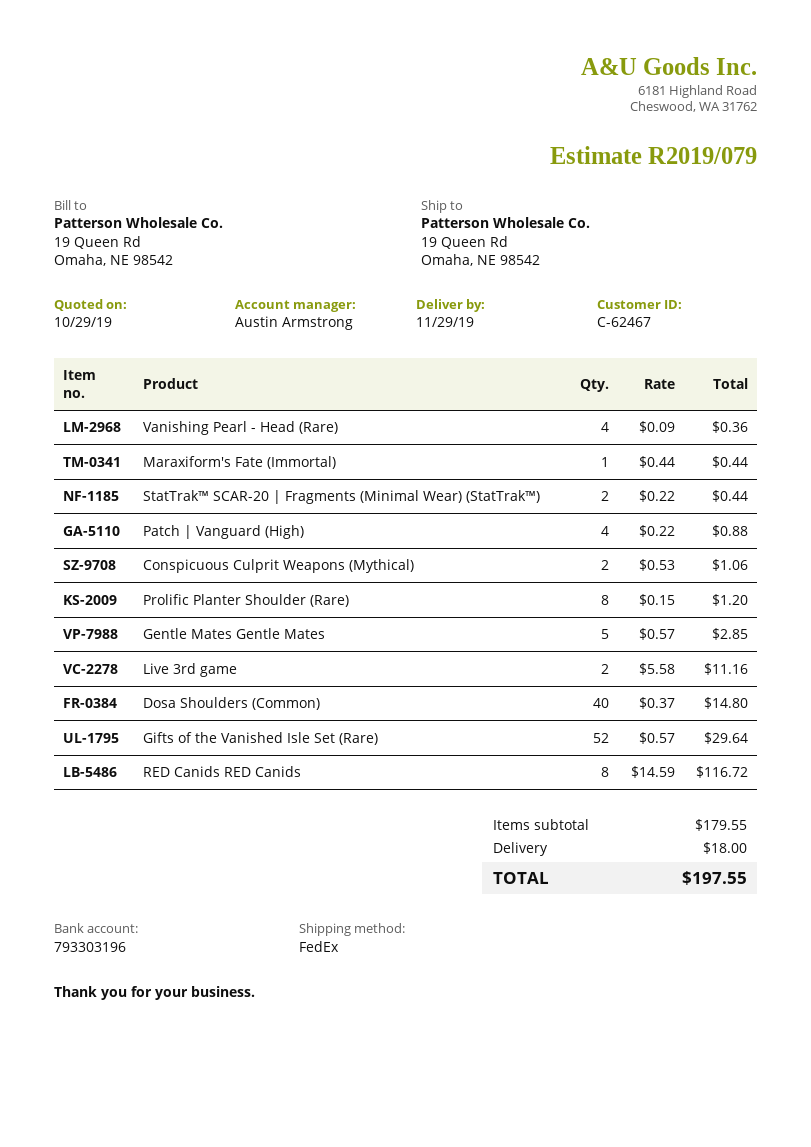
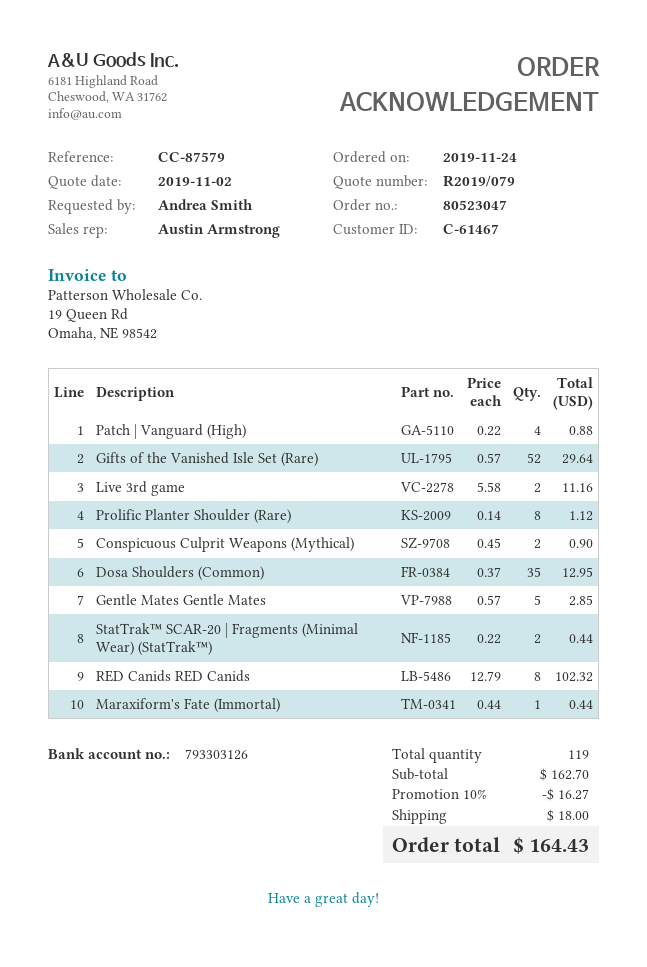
quote date: 2019-10-29 -> 2019-11-02
customer number: C-62467 -> C-61467
bank account: 793303196 -> 793303126
Vanishing Pearl - Head (Rare): 4 x 0.09 = 0.36 -> none
Conspicuous Culprit Weapons (Mythical): 2 x 0.53 = 1.06 -> 2 x 0.45 = 0.90
Prolific Planter Shoulder (Rare): 8 x 0.15 = 1.20 -> 8 x 0.14 = 1.12
Dosa Shoulders (Common): 40 x 0.37 = 14.80 -> 35 x 0.37 = 12.95
RED Canids RED Canids: 8 x 14.59 = 116.72 -> 8 x 12.79 = 102.32
subtotal: 179.55 -> 162.70
discount: none -> 10% = 16.27
total: 197.55 -> 164.43

